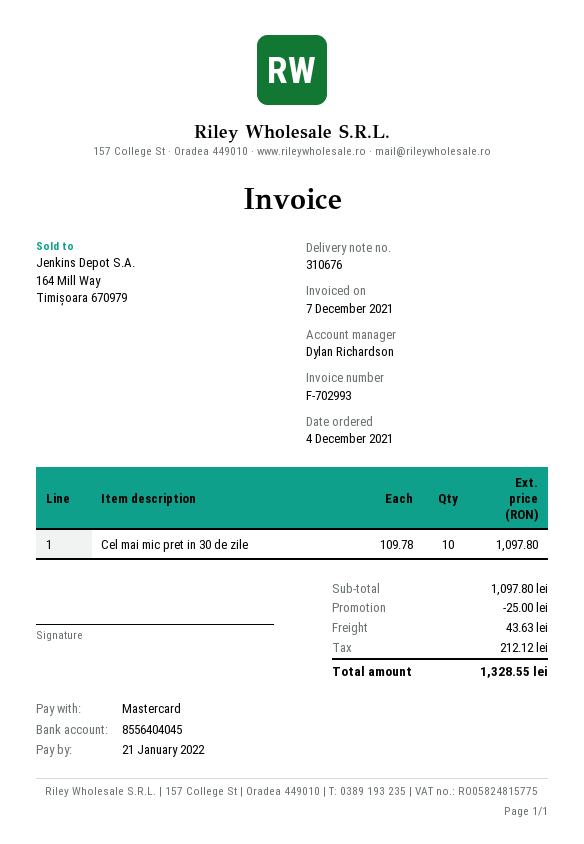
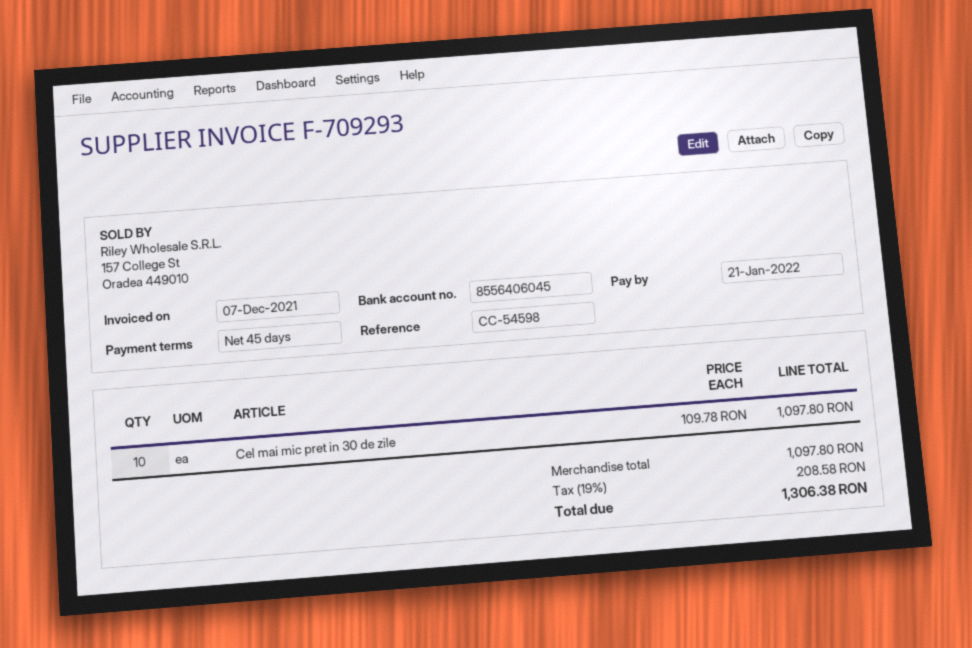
invoice number: F-702993 -> F-709293
bank account: 8556404045 -> 8556406045
discount: 25.00 -> none
shipping: 43.63 -> none
tax: 212.12 -> 208.58
total: 1328.55 -> 1306.38

